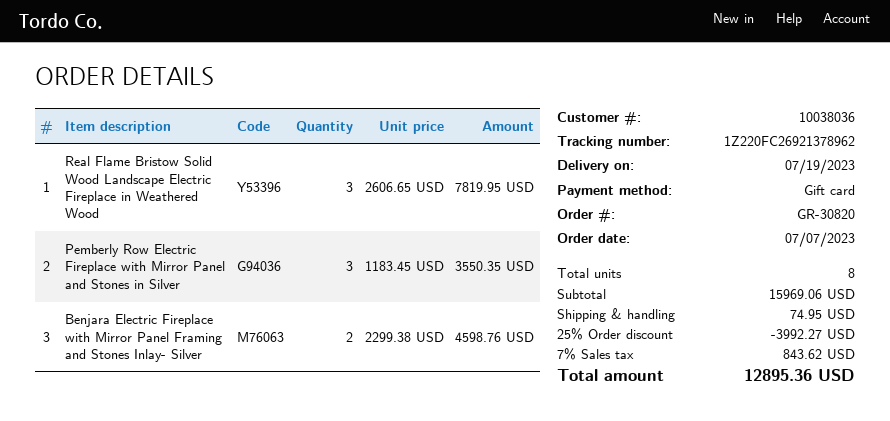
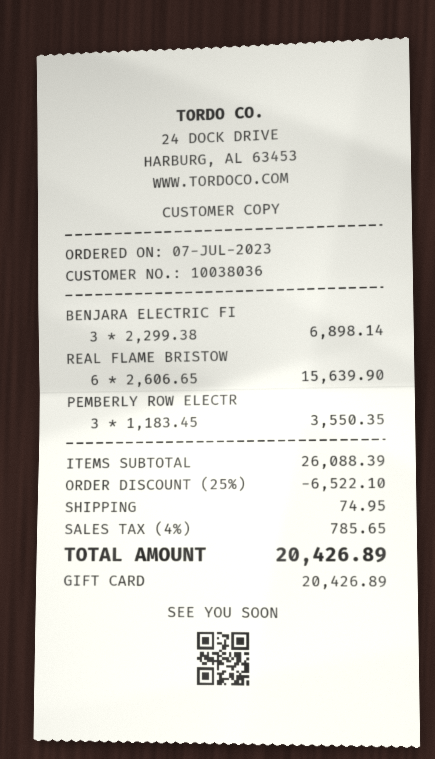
Real Flame Bristow Solid Wood Landscape Electric Fireplace in Weathered Wood: 3 x 2606.65 = 7819.95 -> 6 x 2606.65 = 15639.90
Benjara Electric Fireplace with Mirror Panel Framing and Stones Inlay- Silver: 2 x 2299.38 = 4598.76 -> 3 x 2299.38 = 6898.14
subtotal: 15969.06 -> 26088.39
discount: 25% = 3992.27 -> 25% = 6522.10
tax: 7% = 843.62 -> 4% = 785.65
total: 12895.36 -> 20426.89

